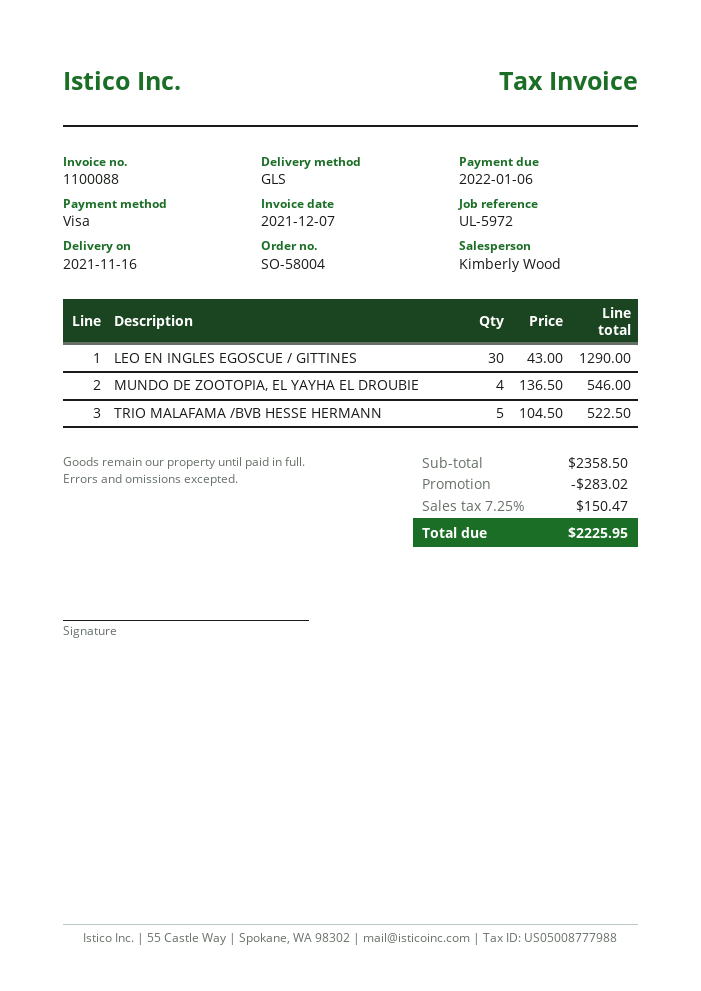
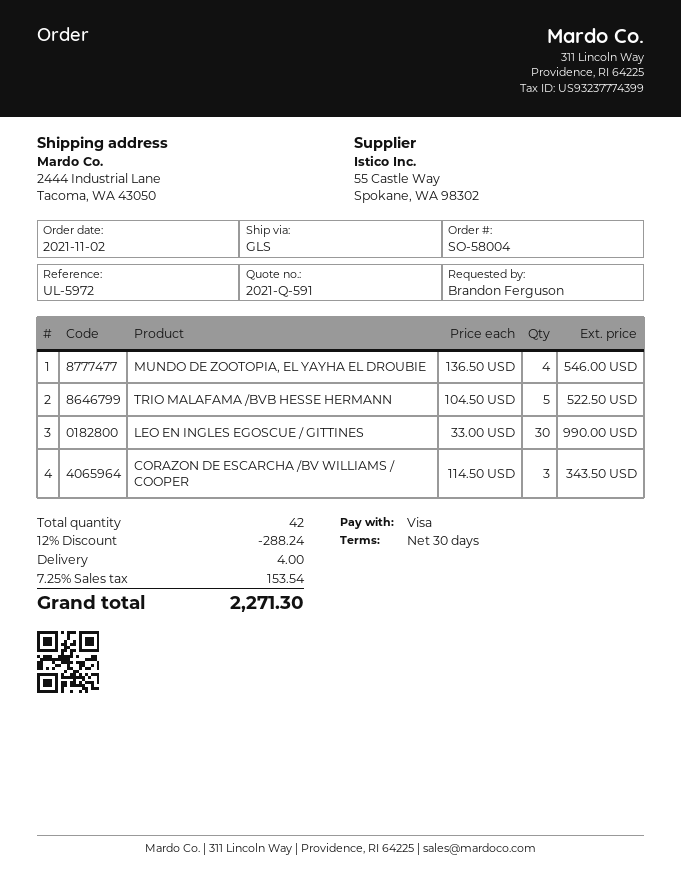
LEO EN INGLES EGOSCUE / GITTINES: 30 x 43.00 = 1290.00 -> 30 x 33.00 = 990.00
CORAZON DE ESCARCHA /BV WILLIAMS / COOPER: none -> 3 x 114.50 = 343.50
discount: 283.02 -> 288.24
shipping: none -> 4.00
tax: 7.25% = 150.47 -> 7.25% = 153.54
total: 2225.95 -> 2271.30

